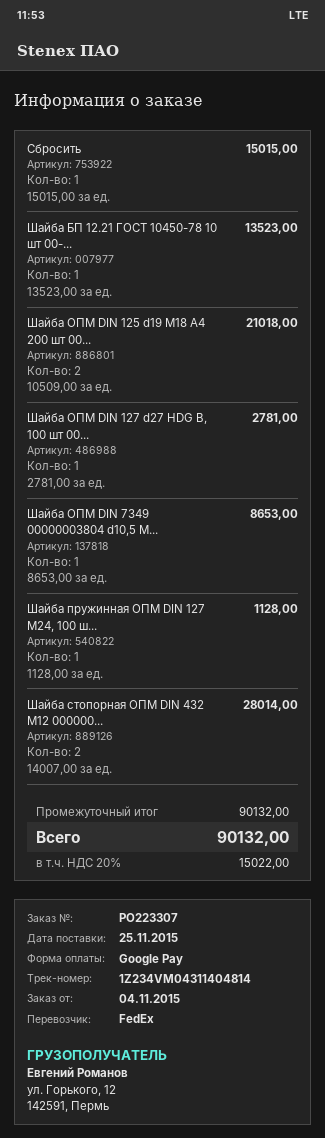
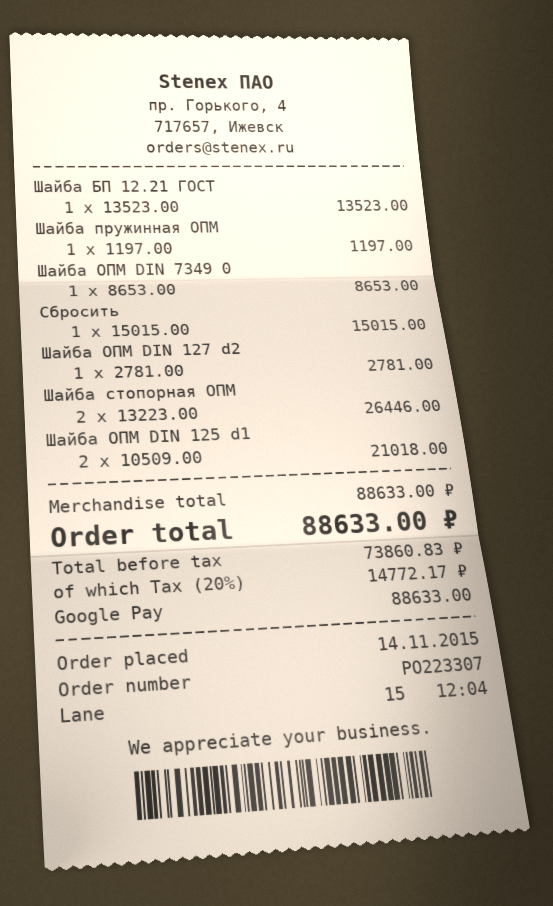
order date: 2015-11-04 -> 2015-11-14
Шайба пружинная ОПМ DIN 127 М24, 100 ш...: 1 x 1128.00 = 1128.00 -> 1 x 1197.00 = 1197.00
Шайба стопорная ОПМ DIN 432 М12 000000...: 2 x 14007.00 = 28014.00 -> 2 x 13223.00 = 26446.00
subtotal: 90132.00 -> 88633.00
tax: 20% = 15022.00 -> 20% = 14772.17
total: 90132.00 -> 88633.00

